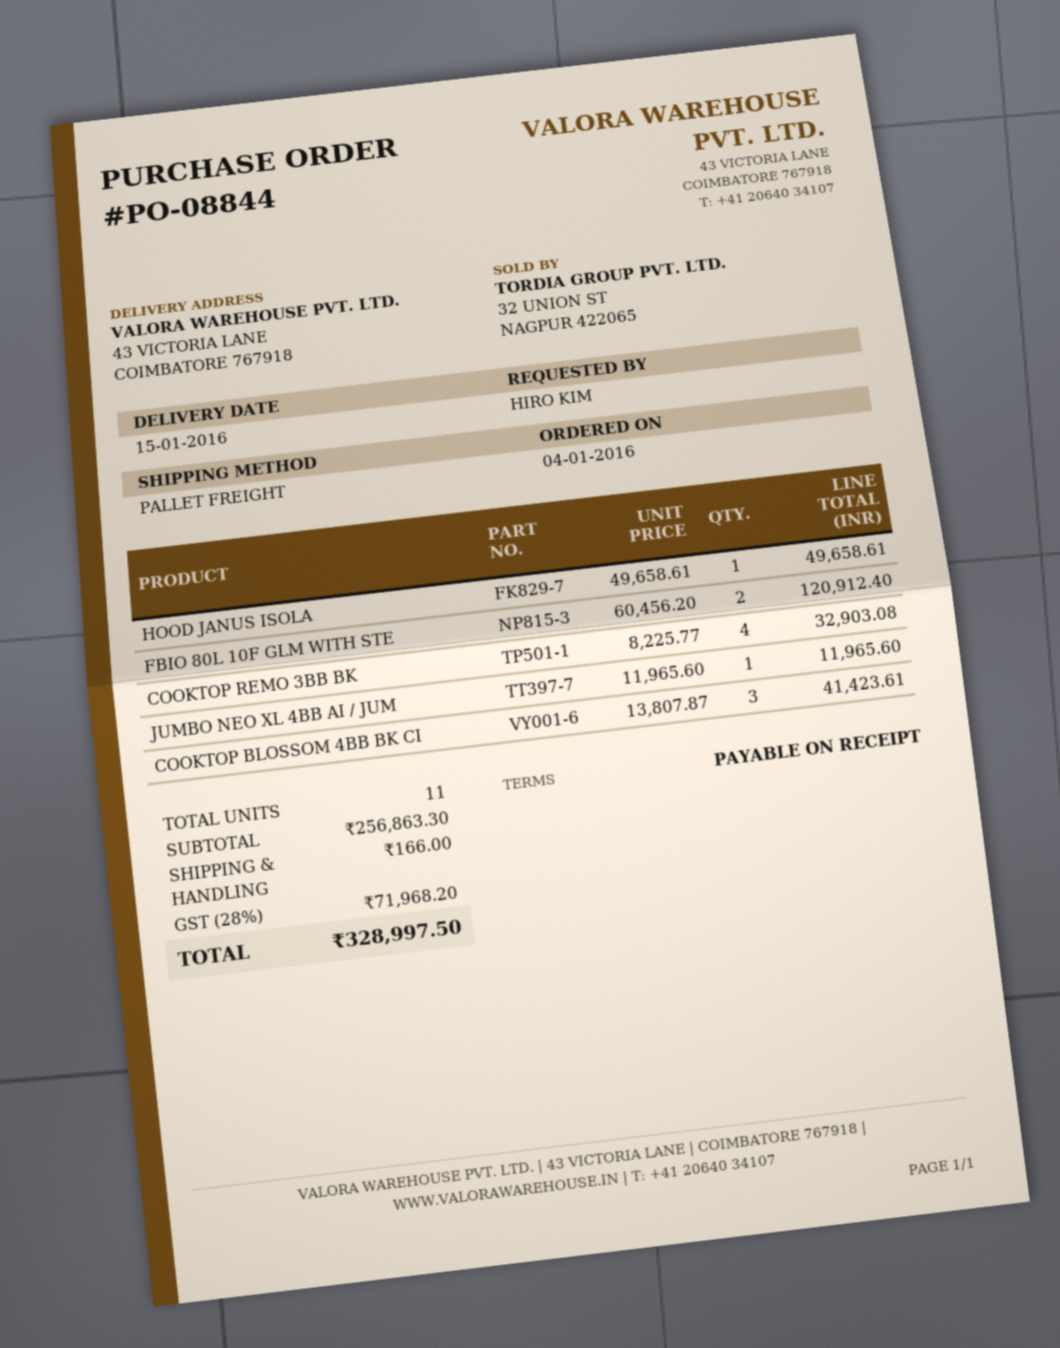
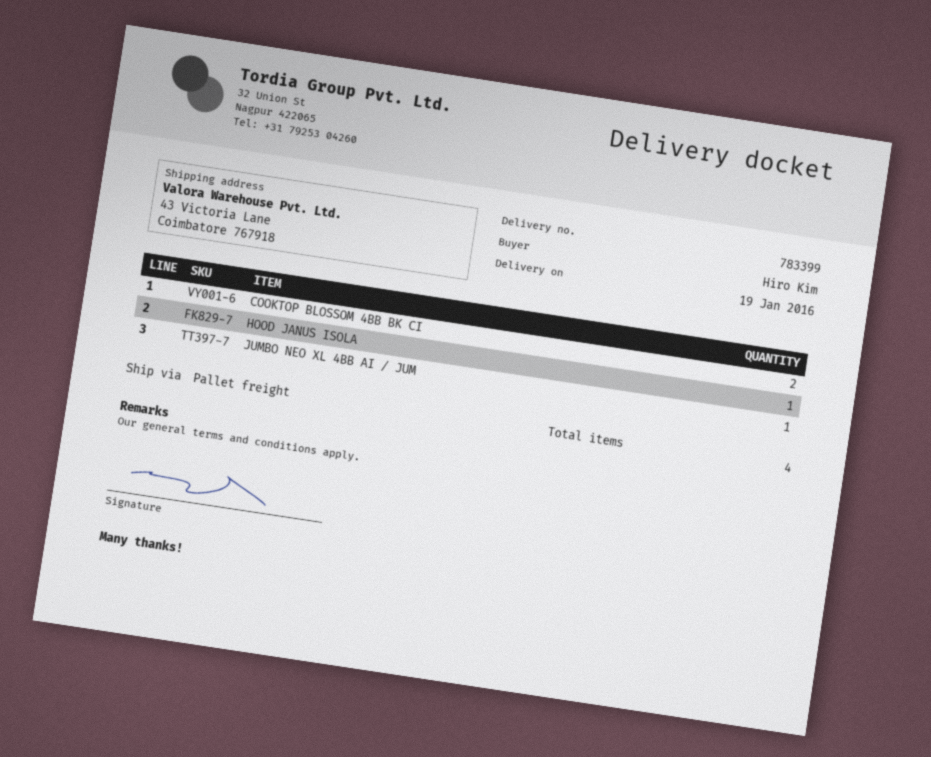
delivery date: 2016-01-15 -> 2016-01-19
FBIO 80L 10F GLM WITH STE: 2 -> none
COOKTOP REMO 3BB BK: 4 -> none
COOKTOP BLOSSOM 4BB BK CI: 3 -> 2
total quantity: 11 -> 4

